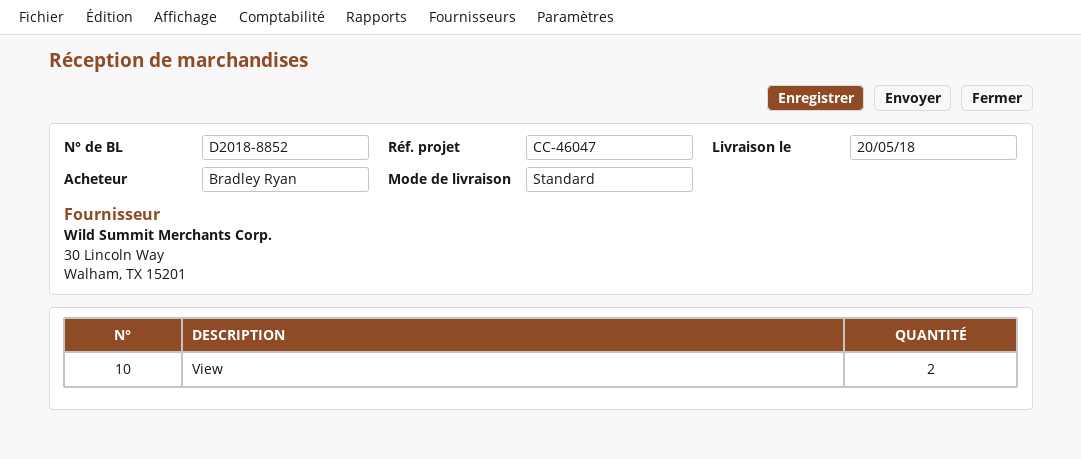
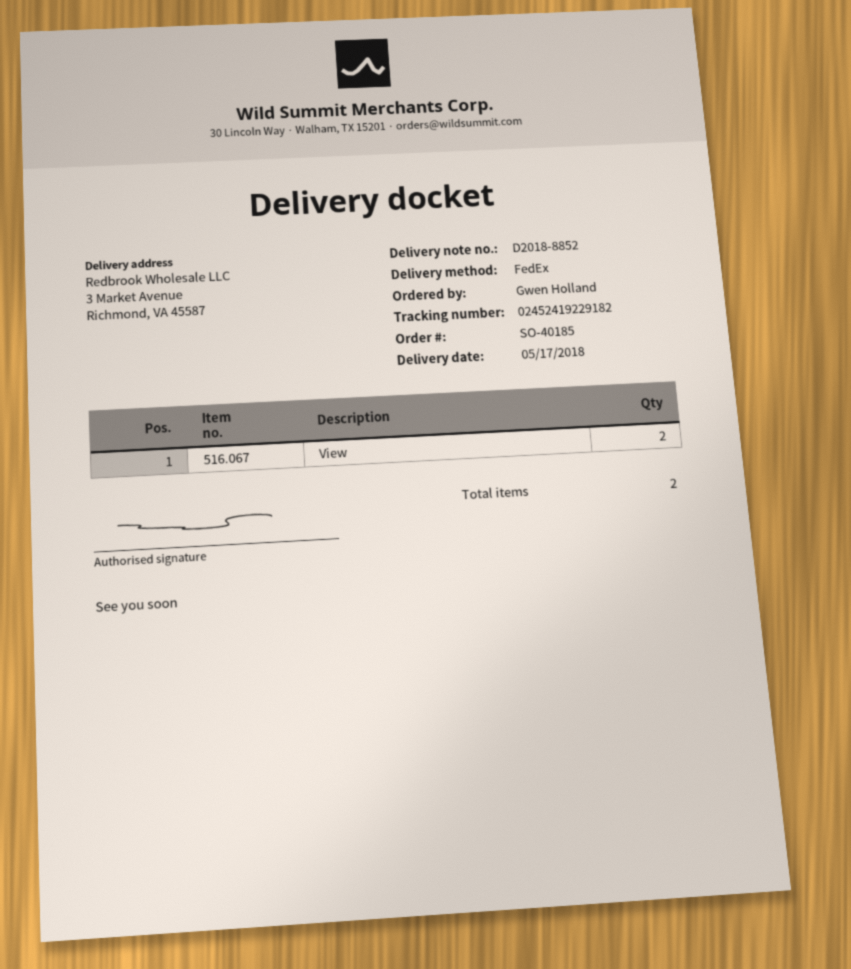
delivery date: 2018-05-20 -> 2018-05-17
ordered by: Bradley Ryan -> Gwen Holland
shipping method: standard -> FedEx

